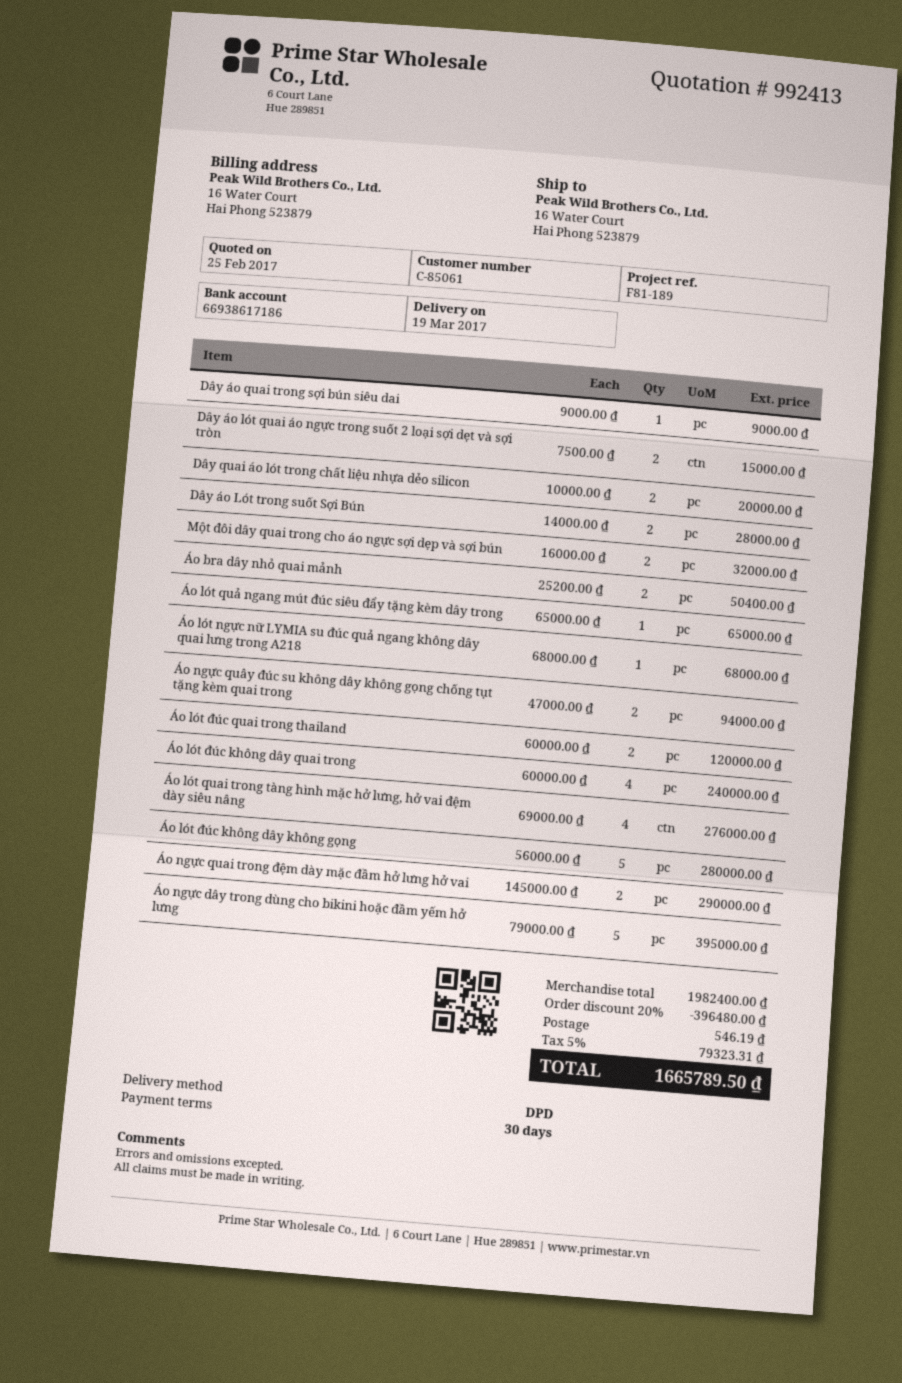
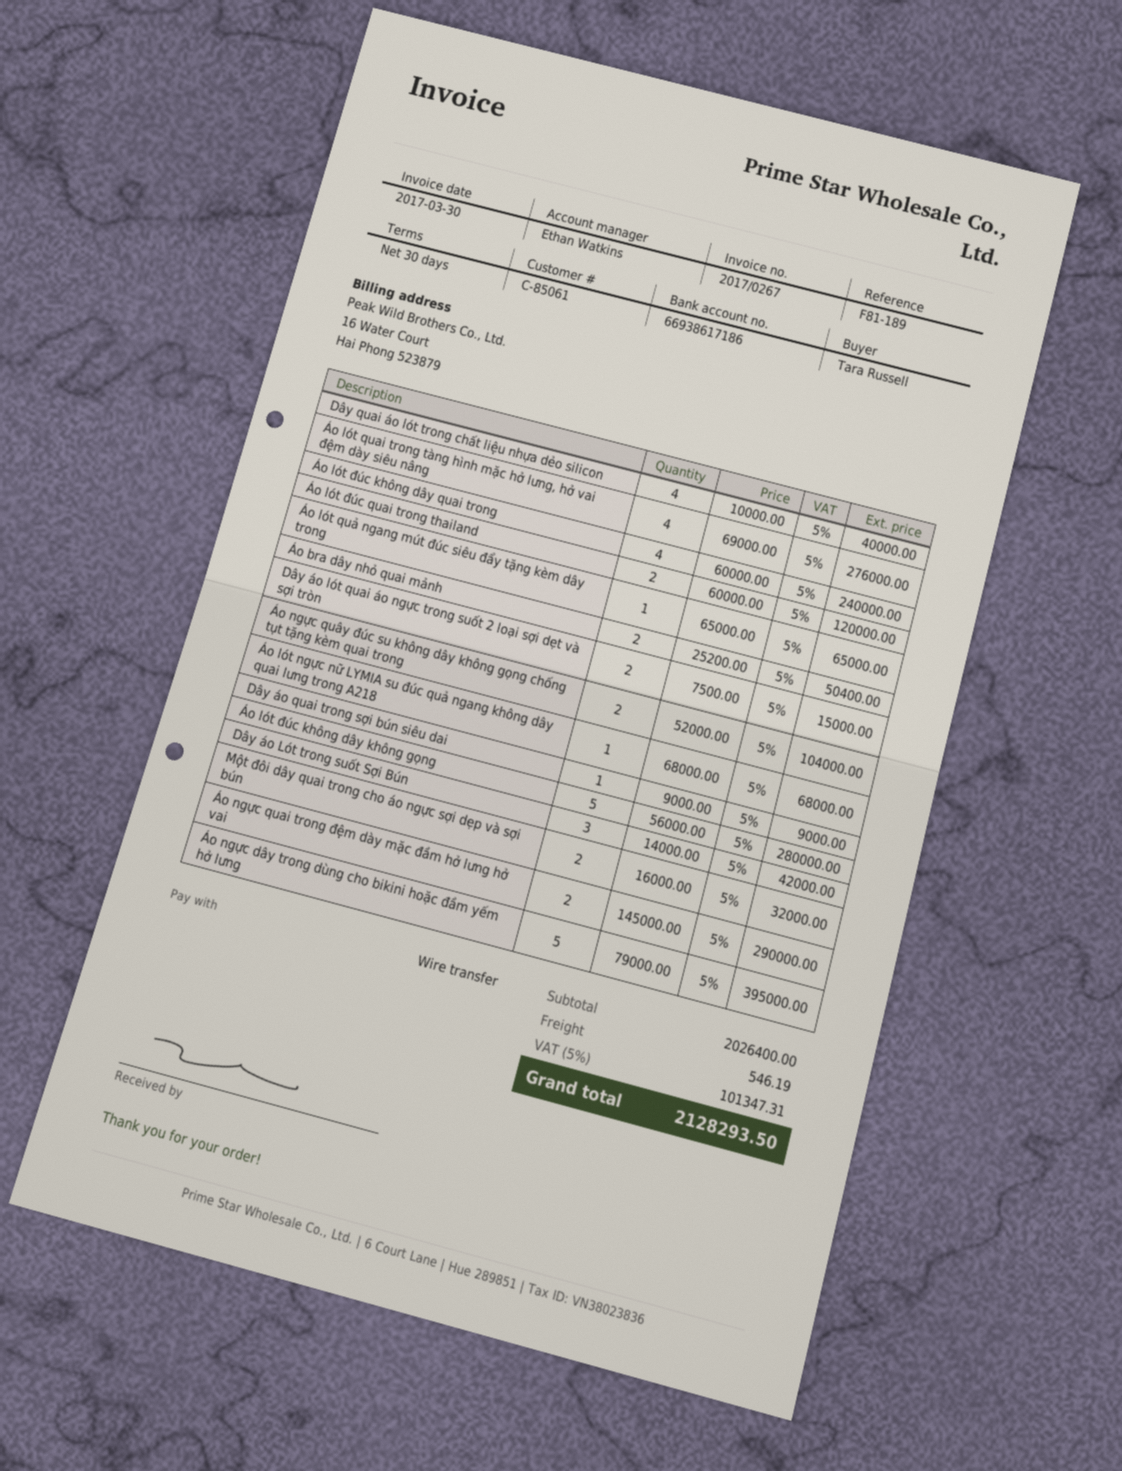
Dây quai áo lót trong chất liệu nhựa dẻo silicon: 2 x 10000.00 = 20000.00 -> 4 x 10000.00 = 40000.00
Dây áo Lót trong suốt Sợi Bún: 2 x 14000.00 = 28000.00 -> 3 x 14000.00 = 42000.00
Áo ngực quây đúc su không dây không gọng chống tụt tặng kèm quai trong: 2 x 47000.00 = 94000.00 -> 2 x 52000.00 = 104000.00
subtotal: 1982400.00 -> 2026400.00
discount: 20% = 396480.00 -> none
tax: 5% = 79323.31 -> 5% = 101347.31
total: 1665789.50 -> 2128293.50

